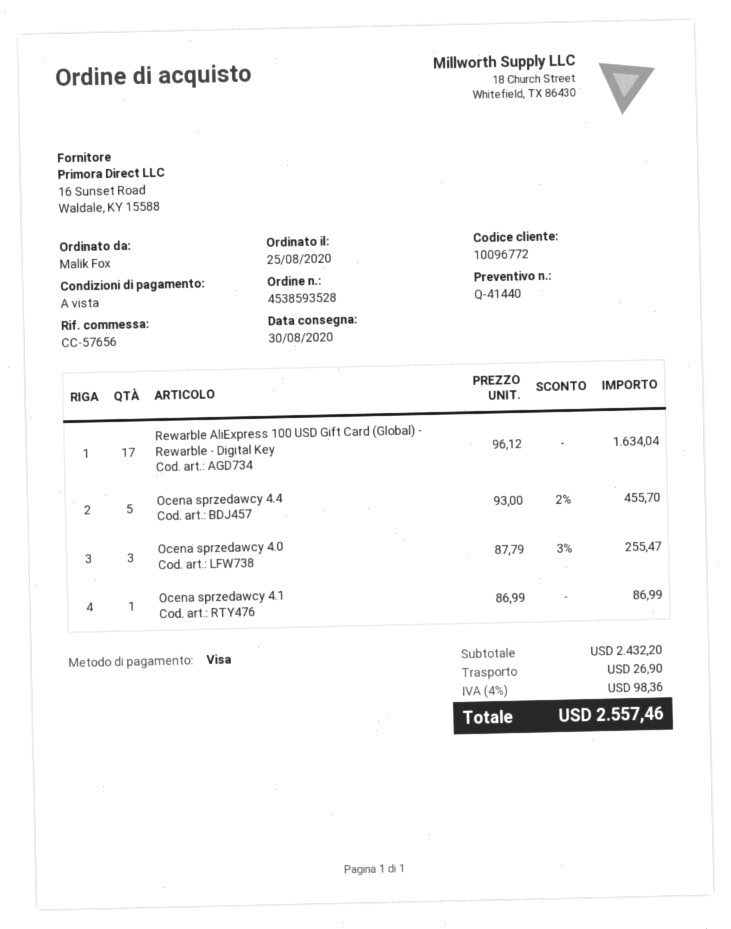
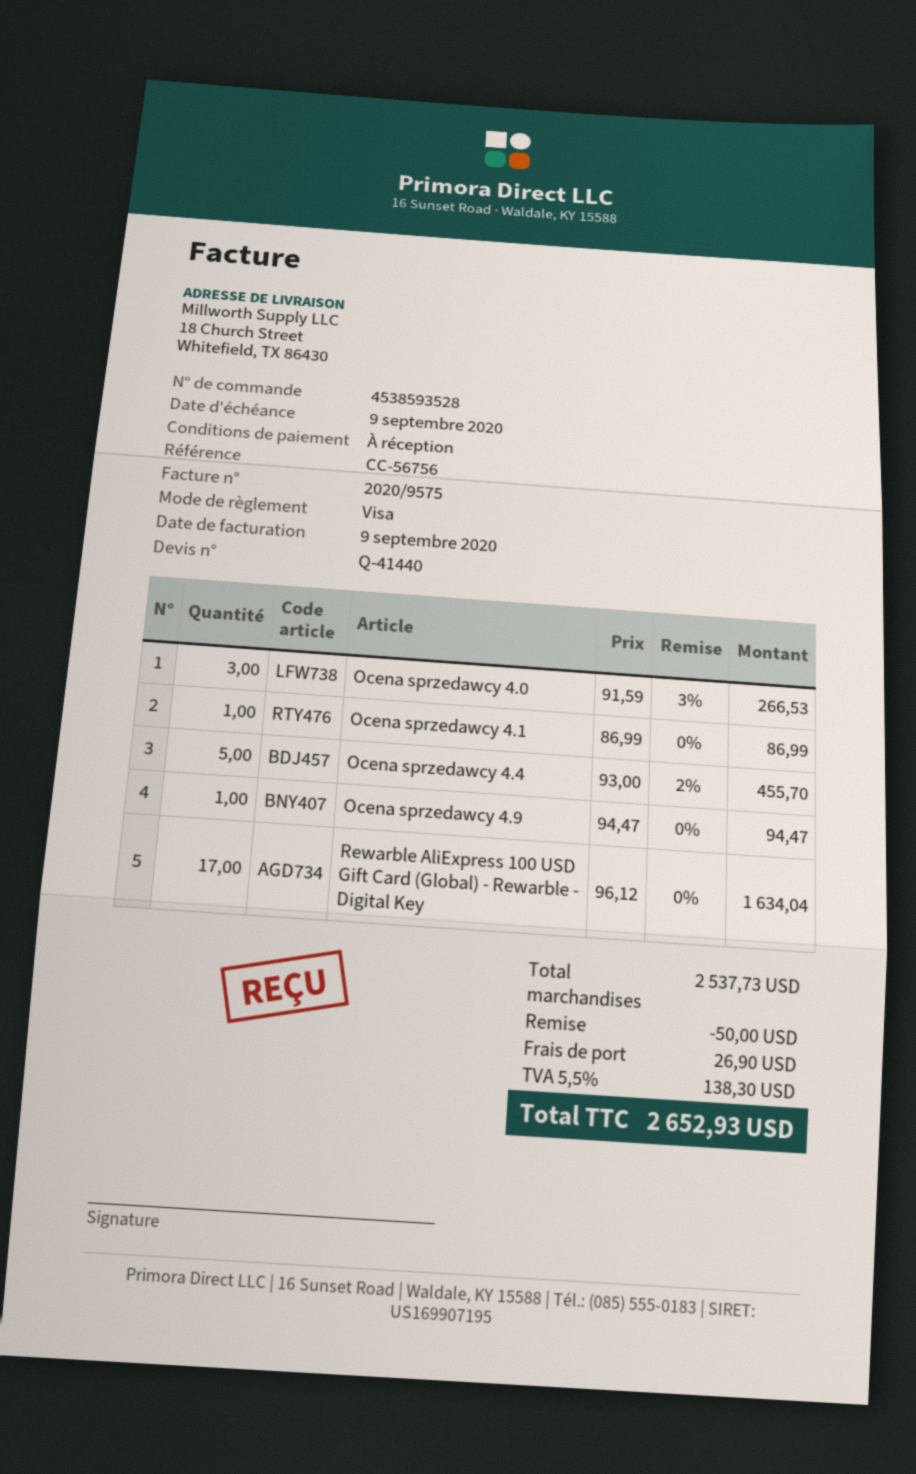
reference: CC-57656 -> CC-56756
Ocena sprzedawcy 4.0: 3 x 87.79 - 3% = 255.47 -> 3 x 91.59 - 3% = 266.53
Ocena sprzedawcy 4.9: none -> 1 x 94.47 = 94.47
subtotal: 2432.20 -> 2537.73
discount: none -> 50.00
tax: 4% = 98.36 -> 5.5% = 138.30
total: 2557.46 -> 2652.93

